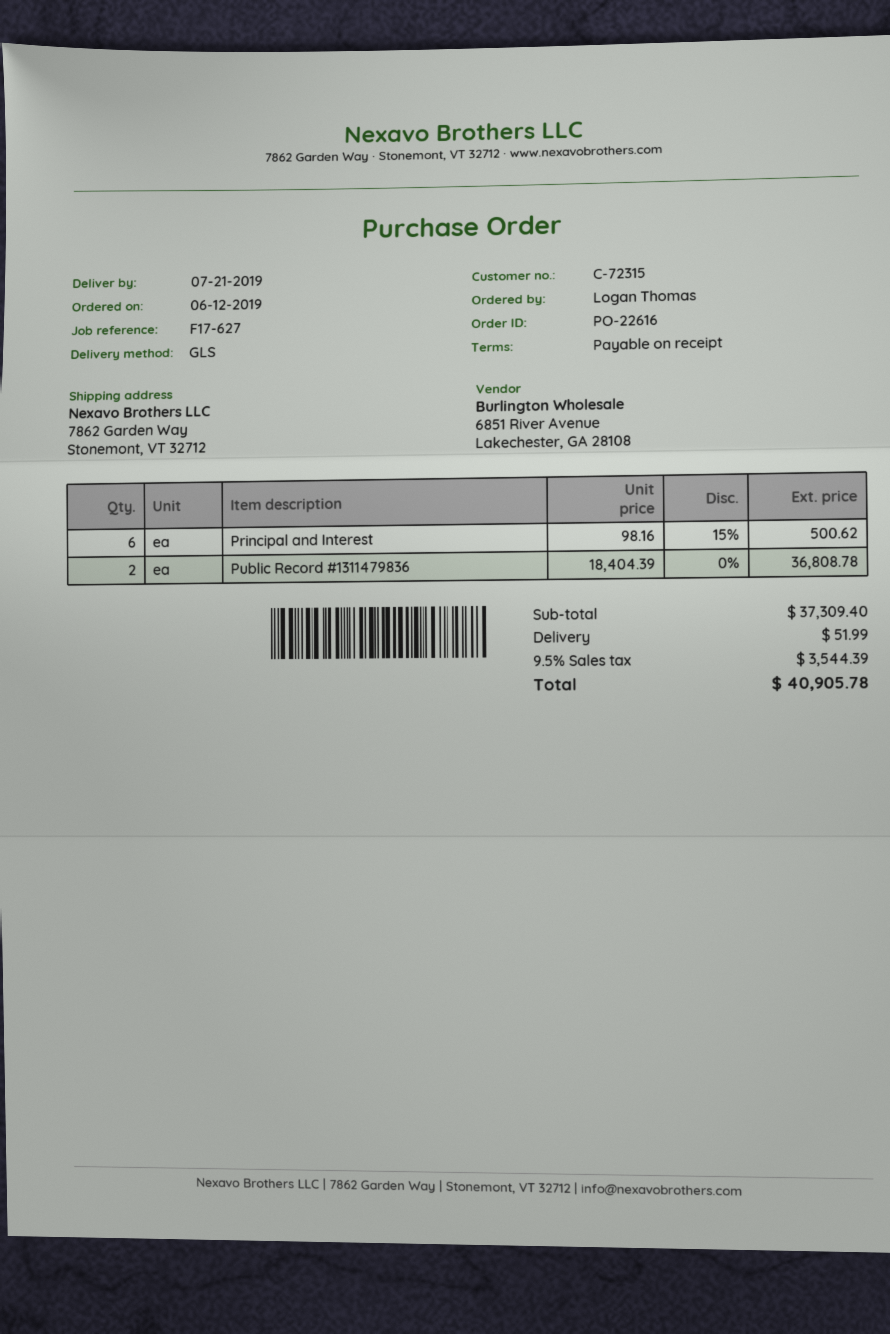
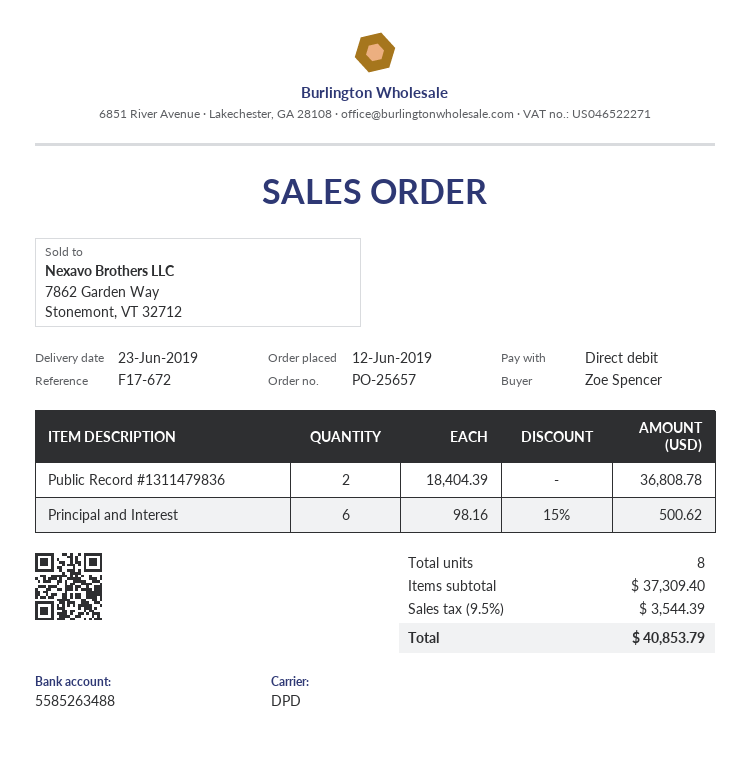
order number: PO-22616 -> PO-25657
delivery date: 2019-07-21 -> 2019-06-23
reference: F17-627 -> F17-672
ordered by: Logan Thomas -> Zoe Spencer
shipping method: GLS -> DPD
shipping: 51.99 -> none
total: 40905.78 -> 40853.79

